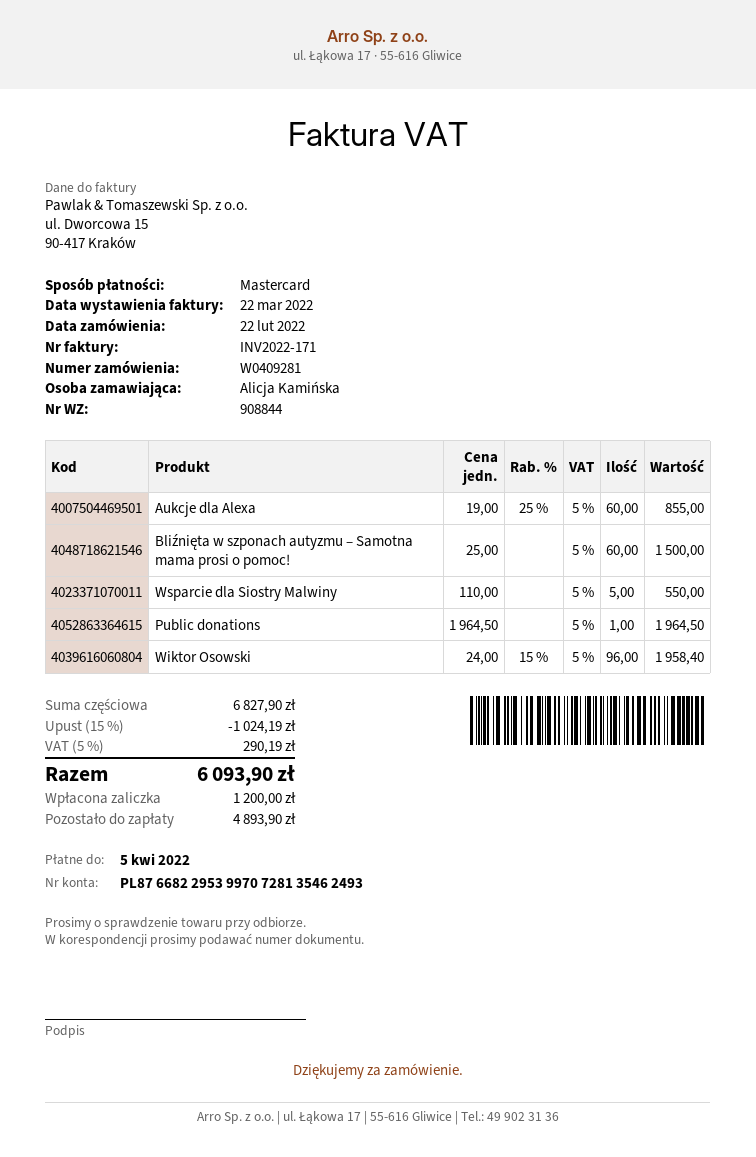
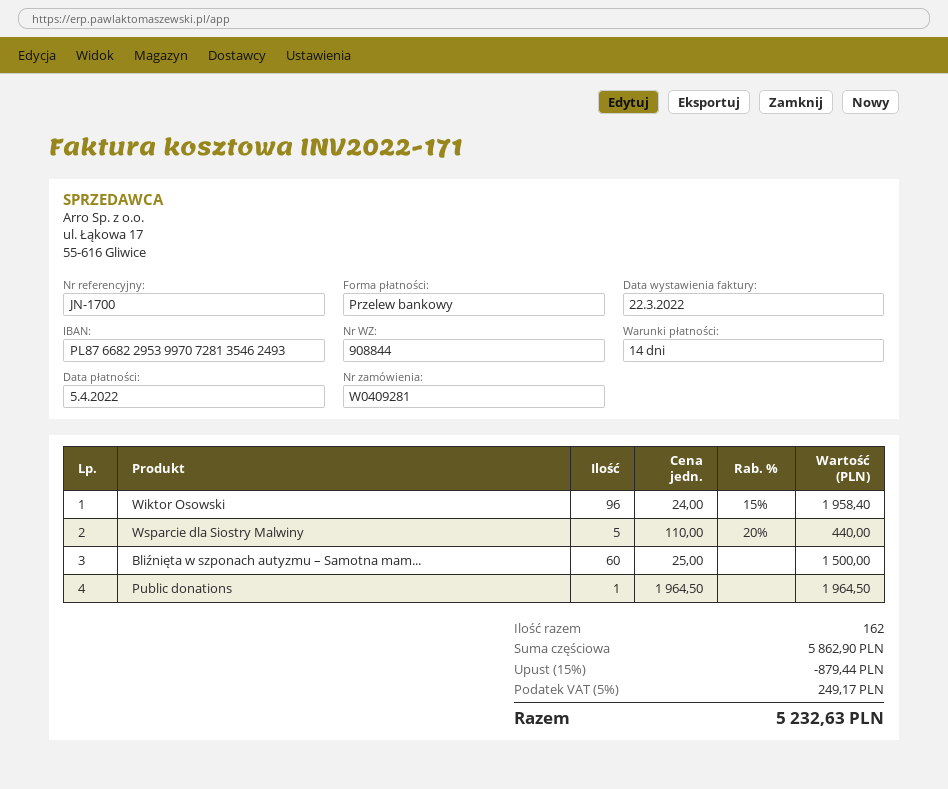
payment method: Mastercard -> bank transfer
Aukcje dla Alexa: 60 x 19.00 - 25% = 855.00 -> none
Wsparcie dla Siostry Malwiny: 5 x 110.00 = 550.00 -> 5 x 110.00 - 20% = 440.00
subtotal: 6827.90 -> 5862.90
discount: 15% = 1024.19 -> 15% = 879.44
tax: 5% = 290.19 -> 5% = 249.17
total: 6093.90 -> 5232.63

